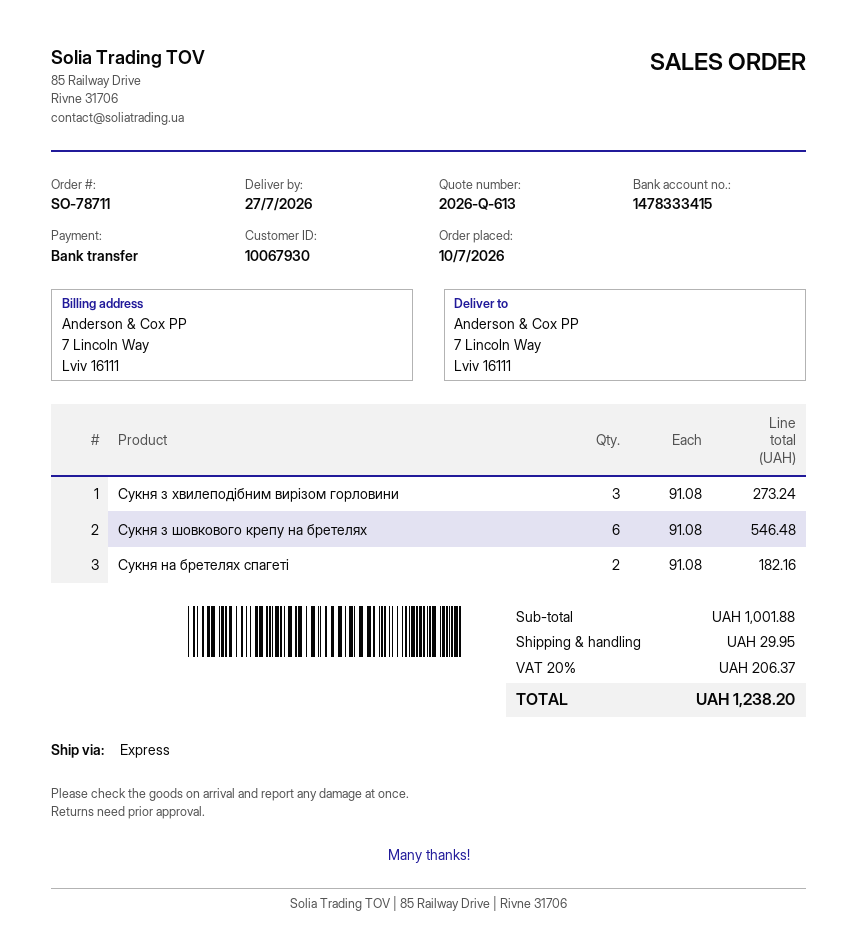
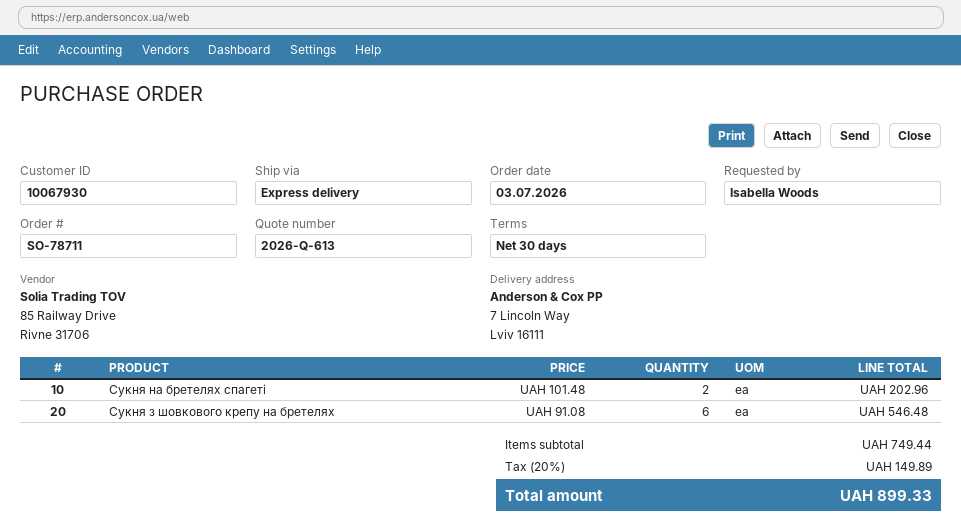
order date: 2026-07-10 -> 2026-07-03
Сукня з хвилеподібним вирізом горловини: 3 x 91.08 = 273.24 -> none
Сукня на бретелях спагеті: 2 x 91.08 = 182.16 -> 2 x 101.48 = 202.96
subtotal: 1001.88 -> 749.44
shipping: 29.95 -> none
tax: 20% = 206.37 -> 20% = 149.89
total: 1238.20 -> 899.33

